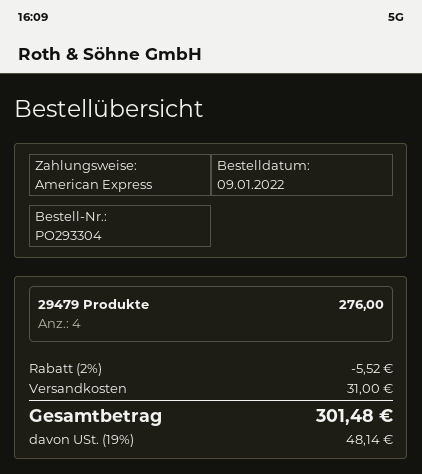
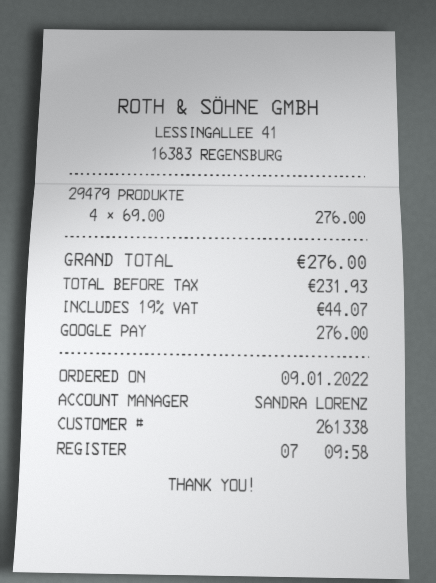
payment method: American Express -> Google Pay
discount: 2% = 5.52 -> none
shipping: 31.00 -> none
tax: 19% = 48.14 -> 19% = 44.07
total: 301.48 -> 276.00

